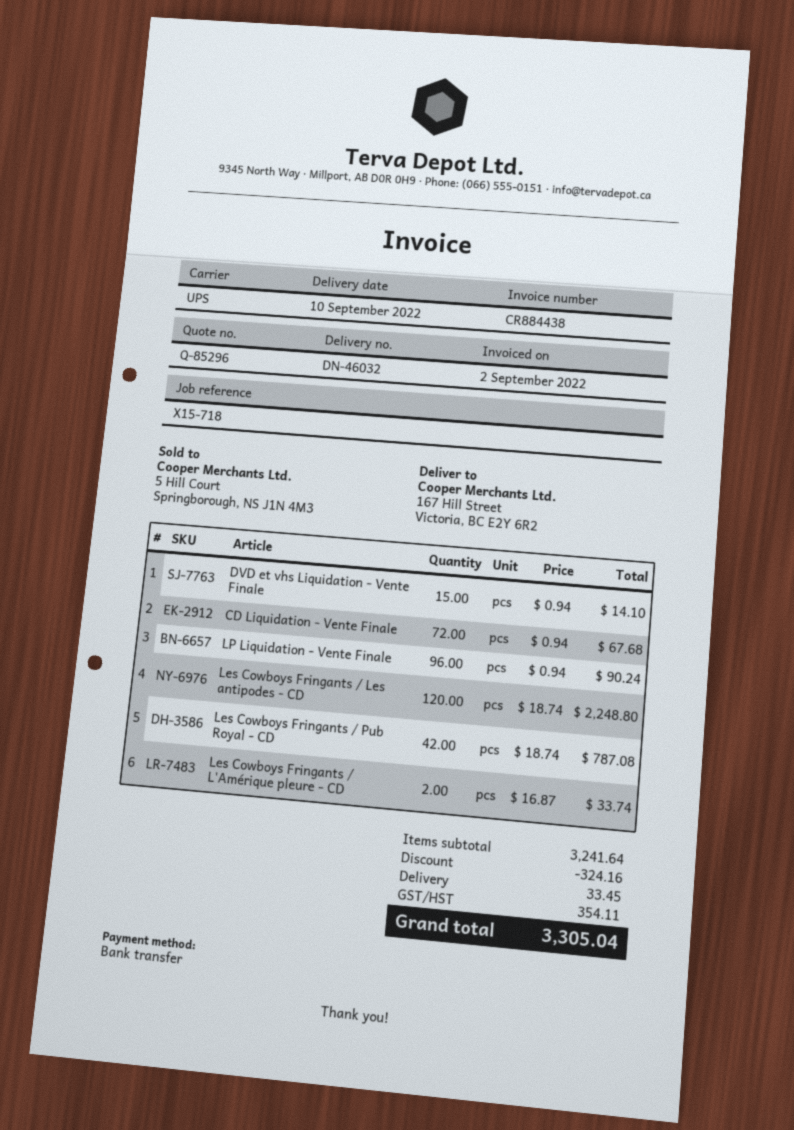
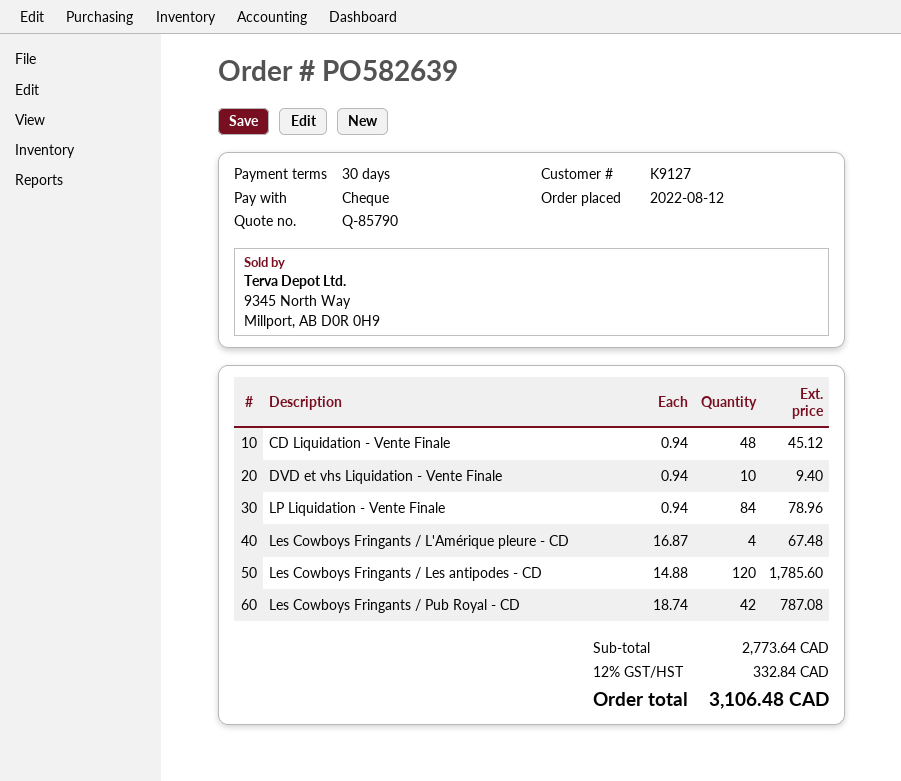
quote number: Q-85296 -> Q-85790
payment method: bank transfer -> cheque
DVD et vhs Liquidation - Vente Finale: 15 x 0.94 = 14.10 -> 10 x 0.94 = 9.40
CD Liquidation - Vente Finale: 72 x 0.94 = 67.68 -> 48 x 0.94 = 45.12
LP Liquidation - Vente Finale: 96 x 0.94 = 90.24 -> 84 x 0.94 = 78.96
Les Cowboys Fringants / Les antipodes - CD: 120 x 18.74 = 2248.80 -> 120 x 14.88 = 1785.60
Les Cowboys Fringants / L'Amérique pleure - CD: 2 x 16.87 = 33.74 -> 4 x 16.87 = 67.48
subtotal: 3241.64 -> 2773.64
discount: 324.16 -> none
shipping: 33.45 -> none
tax: 354.11 -> 332.84
total: 3305.04 -> 3106.48

